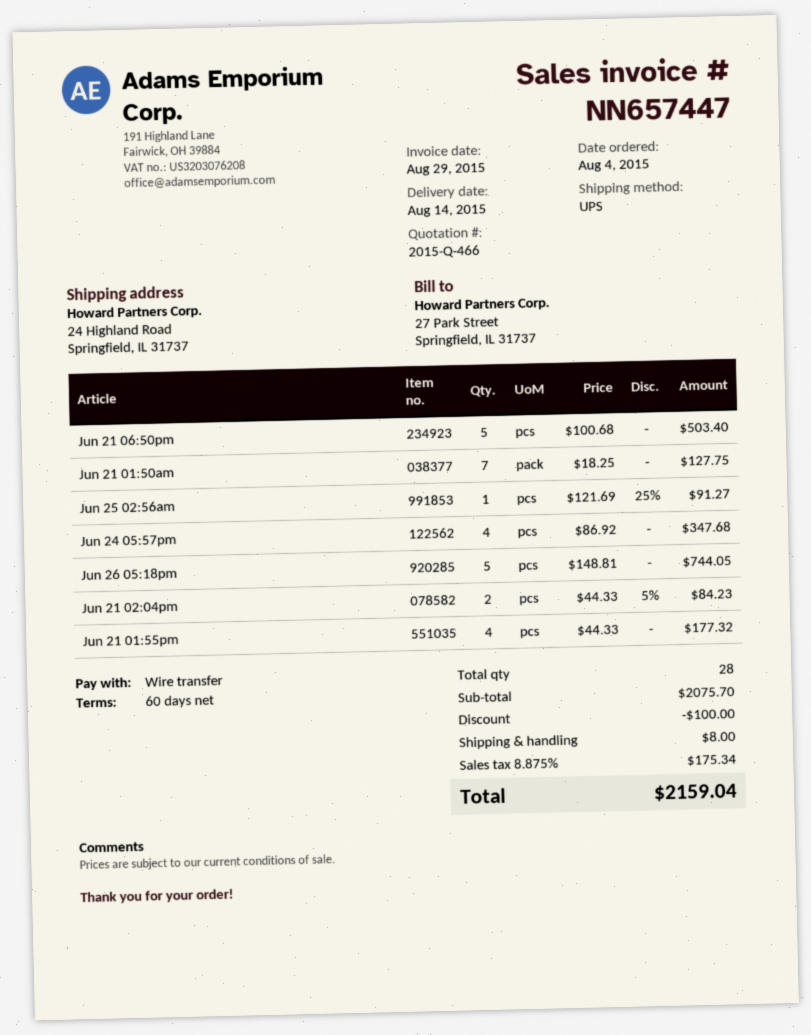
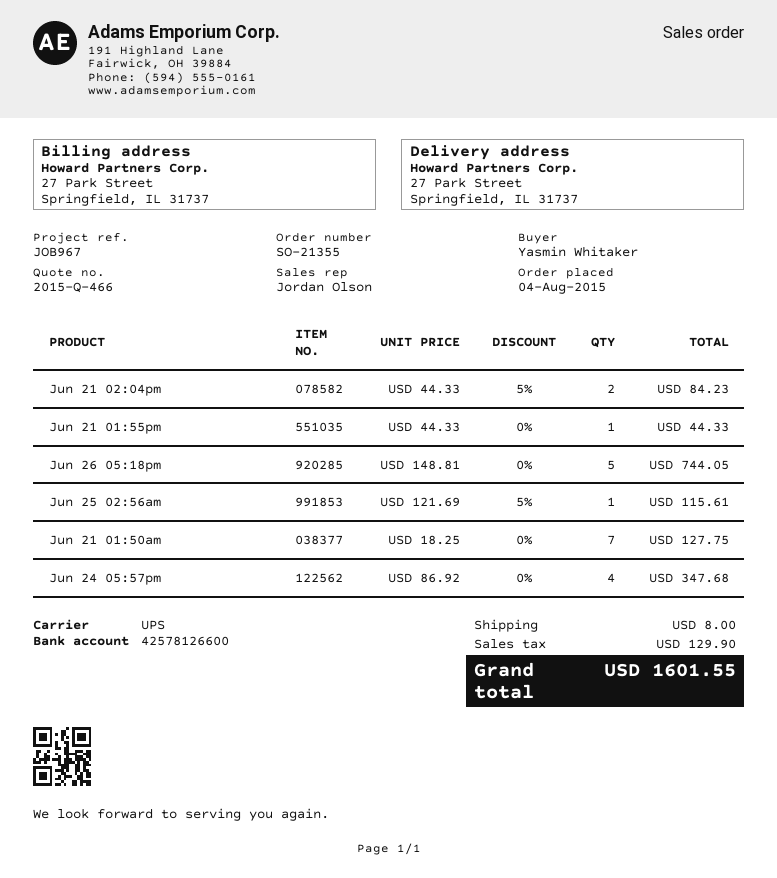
ship to: 24 Highland Road, Springfield, IL 31737 -> 27 Park Street, Springfield, IL 31737
Jun 21 06:50pm: 5 x 100.68 = 503.40 -> none
Jun 25 02:56am: 1 x 121.69 - 25% = 91.27 -> 1 x 121.69 - 5% = 115.61
Jun 21 01:55pm: 4 x 44.33 = 177.32 -> 1 x 44.33 = 44.33
discount: 100.00 -> none
tax: 175.34 -> 129.90
total: 2159.04 -> 1601.55

